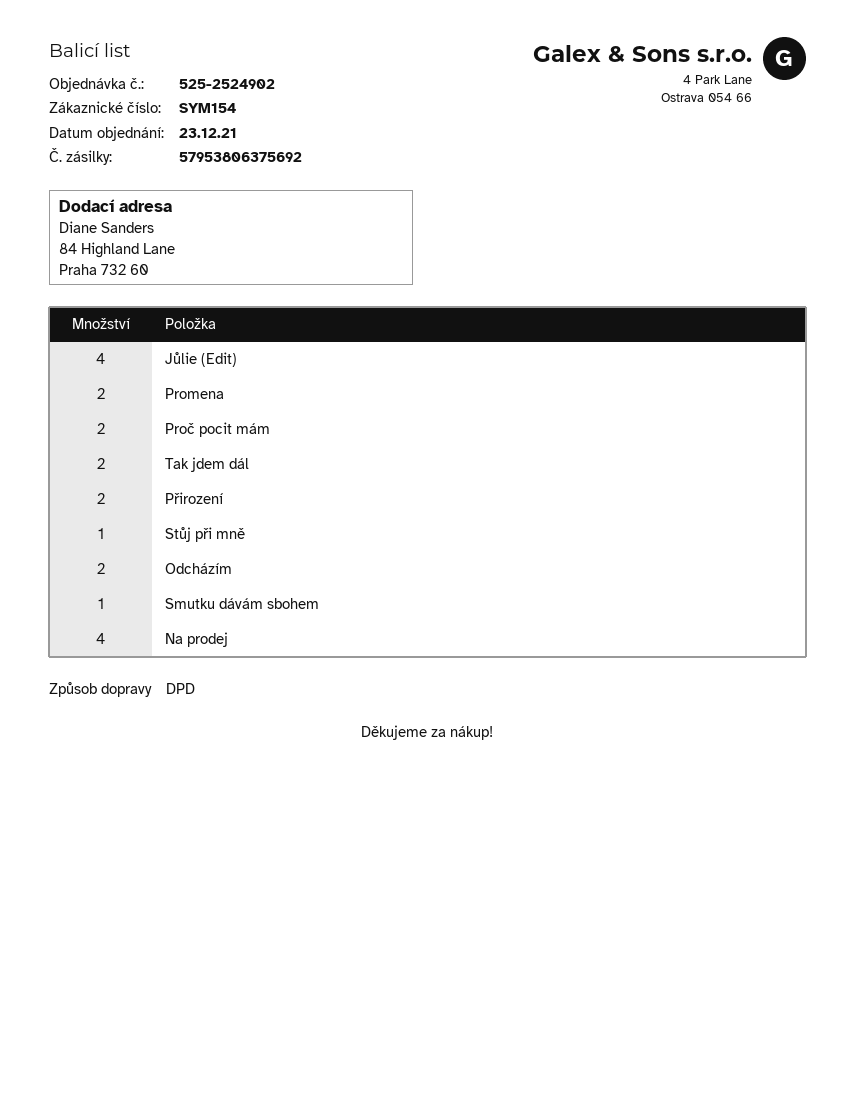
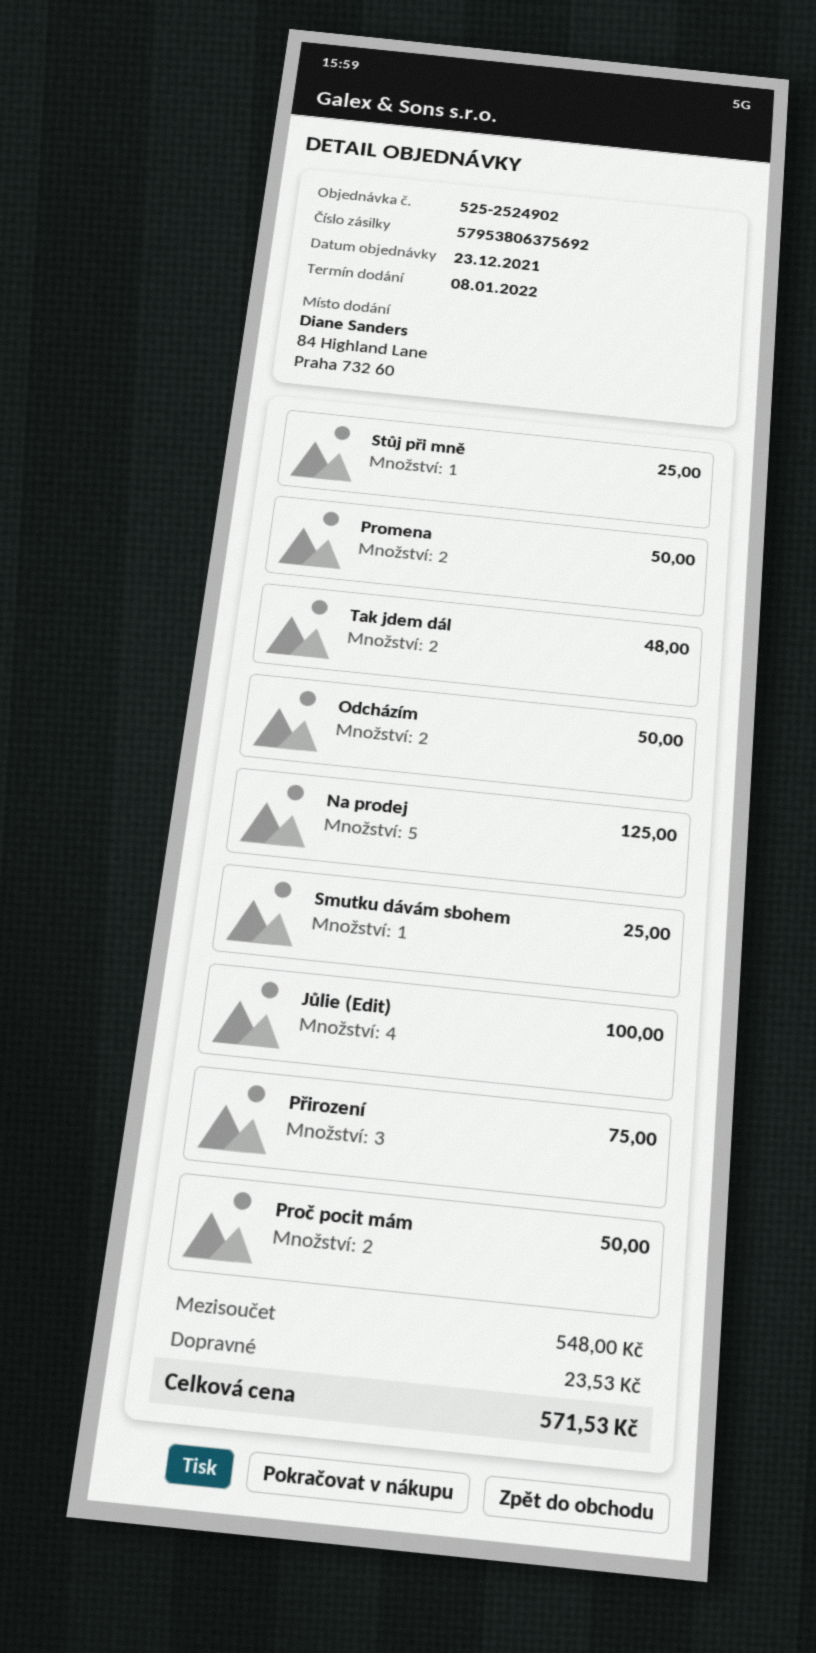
Přirození: 2 -> 3
Na prodej: 4 -> 5

